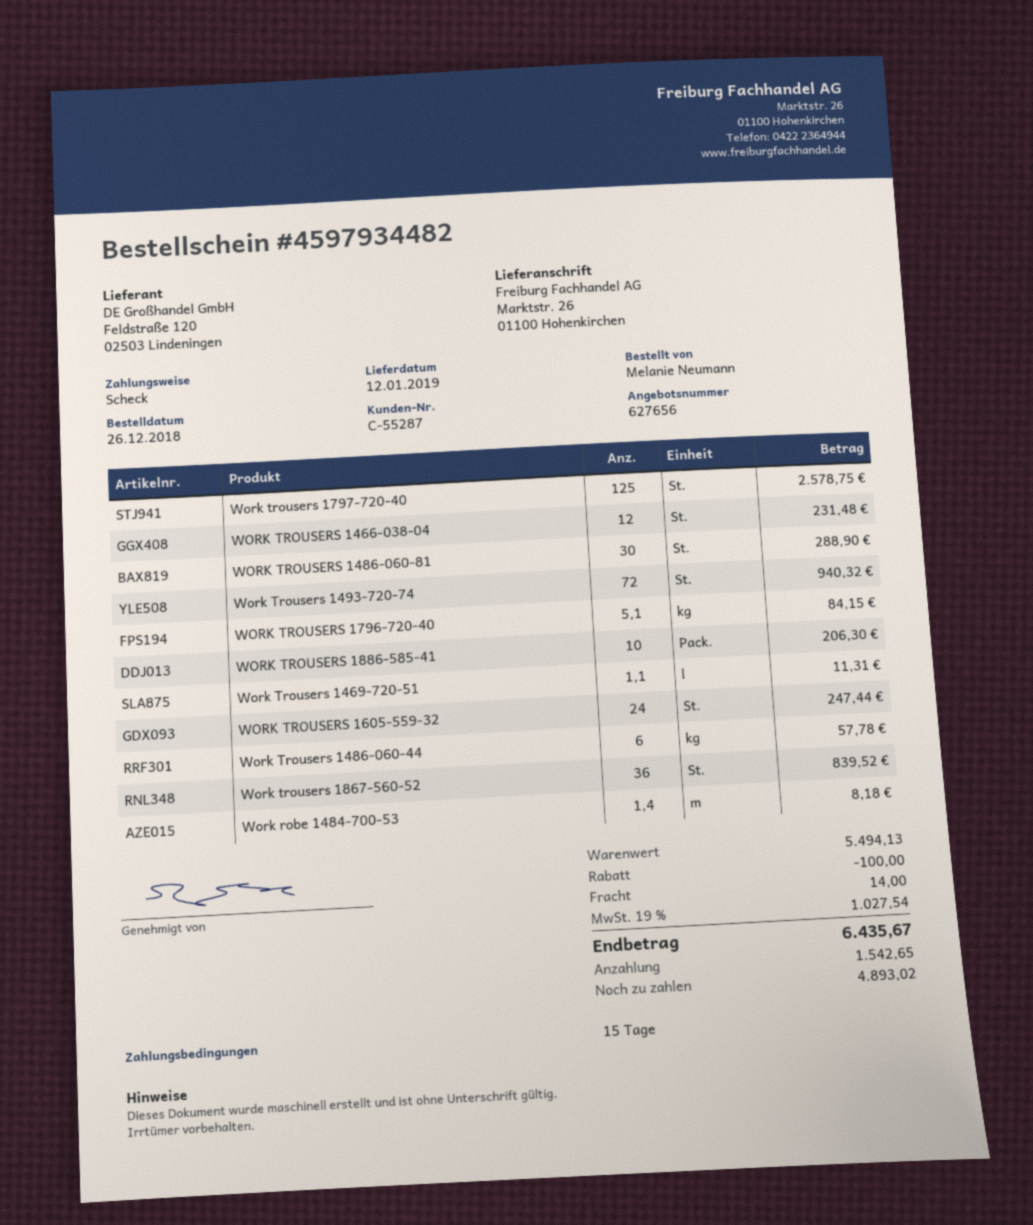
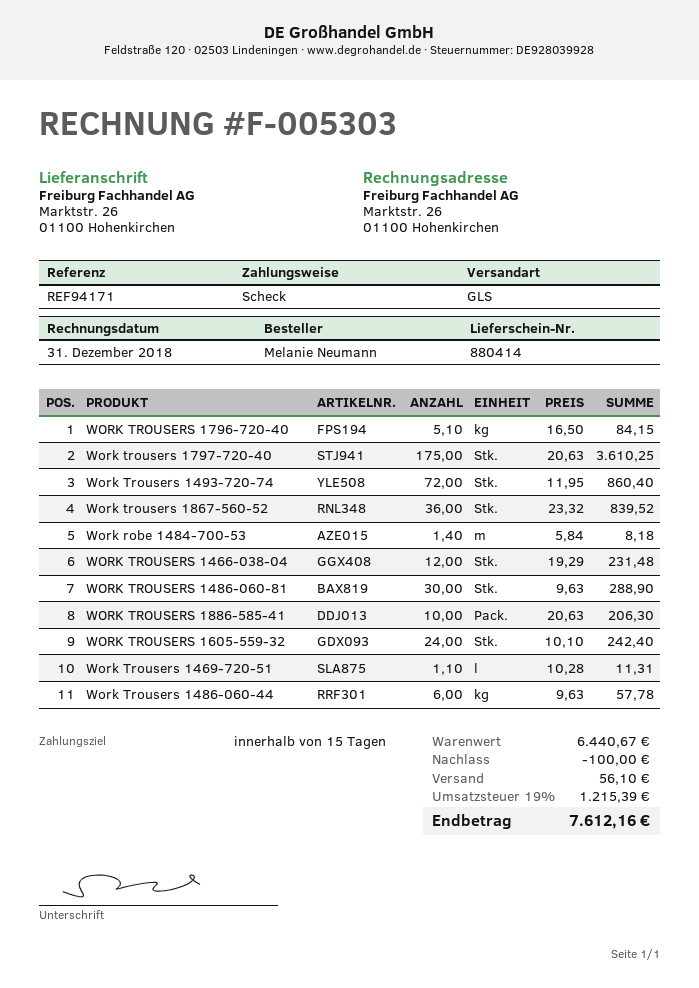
Work trousers 1797-720-40: 125 for 2578.75 -> 175 for 3610.25
Work Trousers 1493-720-74: 72 for 940.32 -> 72 for 860.40
WORK TROUSERS 1605-559-32: 24 for 247.44 -> 24 for 242.40
subtotal: 5494.13 -> 6440.67
shipping: 14.00 -> 56.10
tax: 19% = 1027.54 -> 19% = 1215.39
total: 6435.67 -> 7612.16

